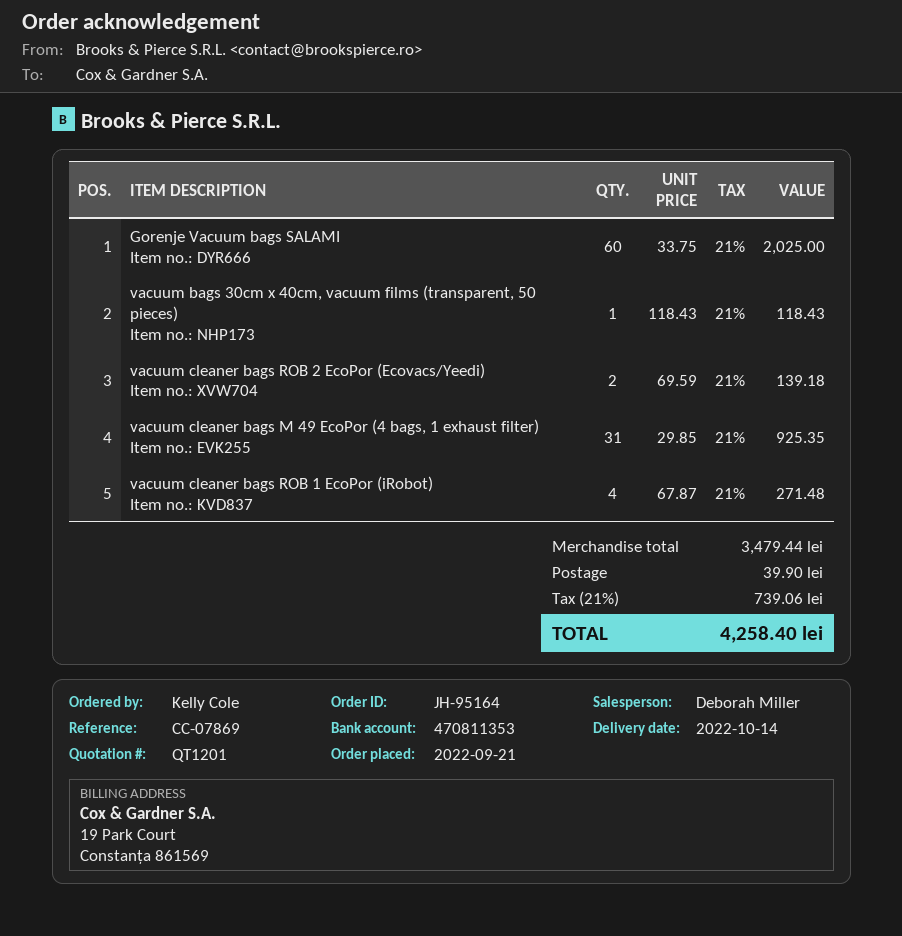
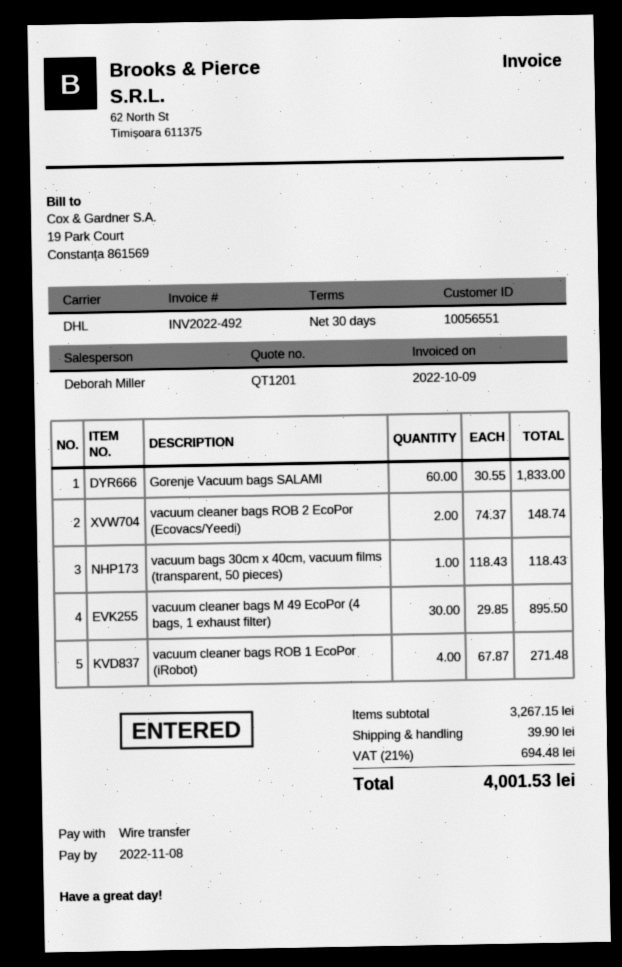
Gorenje Vacuum bags SALAMI: 60 x 33.75 = 2025.00 -> 60 x 30.55 = 1833.00
vacuum cleaner bags ROB 2 EcoPor (Ecovacs/Yeedi): 2 x 69.59 = 139.18 -> 2 x 74.37 = 148.74
vacuum cleaner bags M 49 EcoPor (4 bags, 1 exhaust filter): 31 x 29.85 = 925.35 -> 30 x 29.85 = 895.50
subtotal: 3479.44 -> 3267.15
tax: 21% = 739.06 -> 21% = 694.48
total: 4258.40 -> 4001.53

